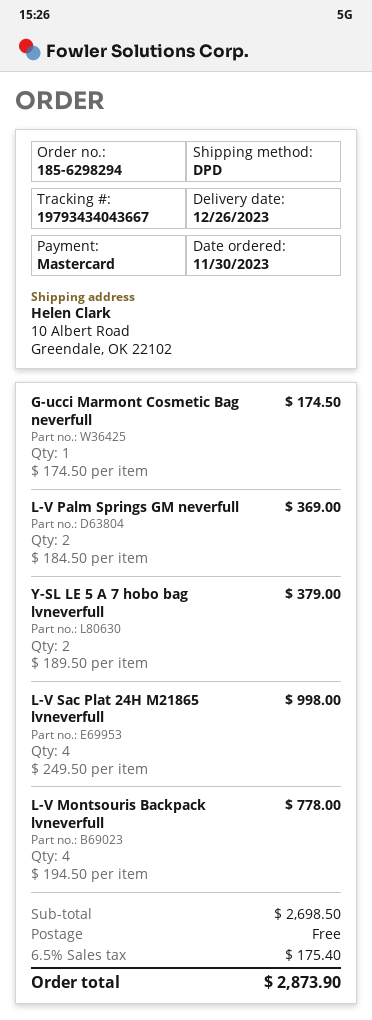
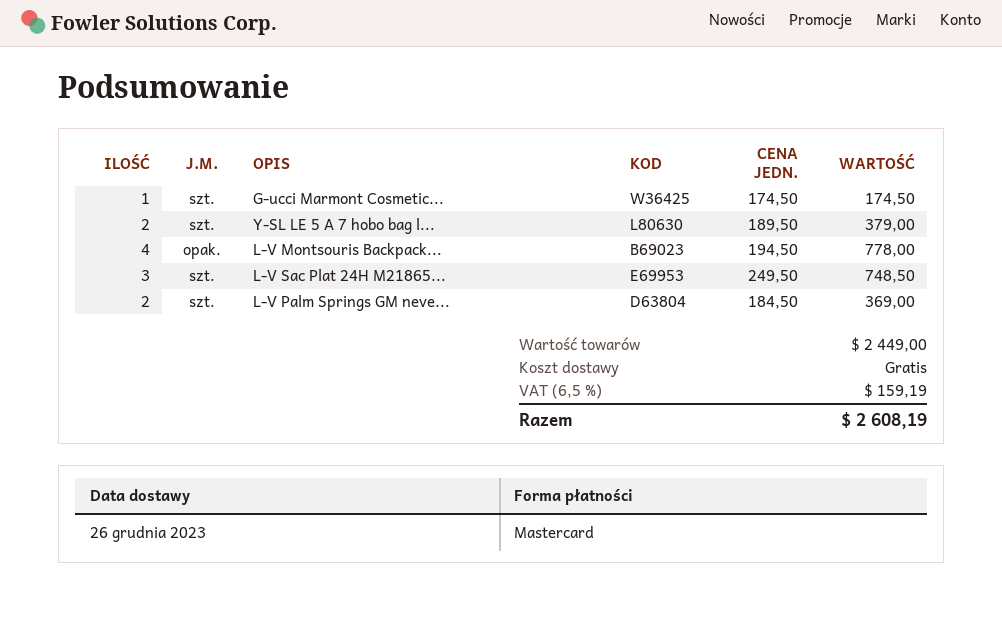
L-V Sac Plat 24H M21865 lvneverfull: 4 x 249.50 = 998.00 -> 3 x 249.50 = 748.50
subtotal: 2698.50 -> 2449.00
tax: 6.5% = 175.40 -> 6.5% = 159.19
total: 2873.90 -> 2608.19

